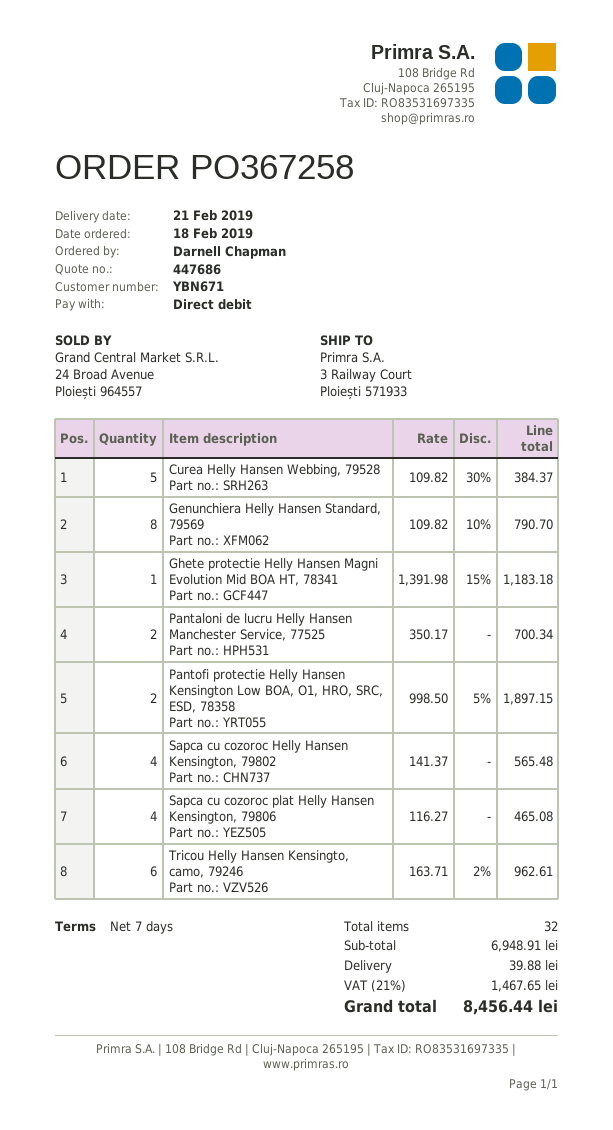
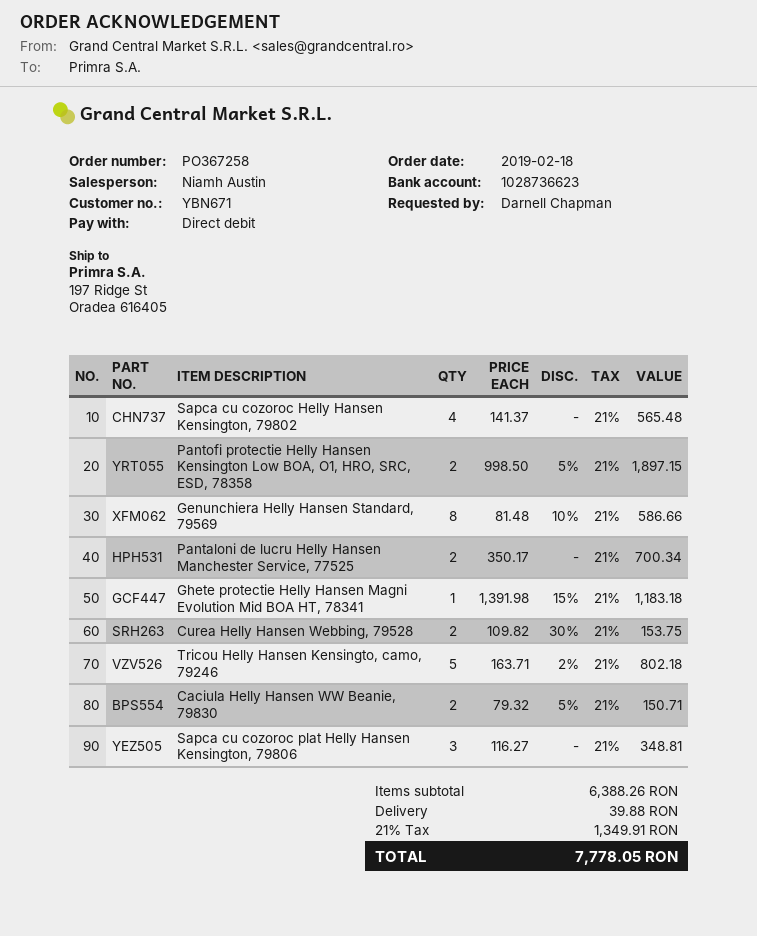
ship to: 3 Railway Court, Ploiești 571933 -> 197 Ridge St, Oradea 616405
Curea Helly Hansen Webbing, 79528: 5 x 109.82 - 30% = 384.37 -> 2 x 109.82 - 30% = 153.75
Genunchiera Helly Hansen Standard, 79569: 8 x 109.82 - 10% = 790.70 -> 8 x 81.48 - 10% = 586.66
Sapca cu cozoroc plat Helly Hansen Kensington, 79806: 4 x 116.27 = 465.08 -> 3 x 116.27 = 348.81
Tricou Helly Hansen Kensingto, camo, 79246: 6 x 163.71 - 2% = 962.61 -> 5 x 163.71 - 2% = 802.18
Caciula Helly Hansen WW Beanie, 79830: none -> 2 x 79.32 - 5% = 150.71
subtotal: 6948.91 -> 6388.26
tax: 21% = 1467.65 -> 21% = 1349.91
total: 8456.44 -> 7778.05

